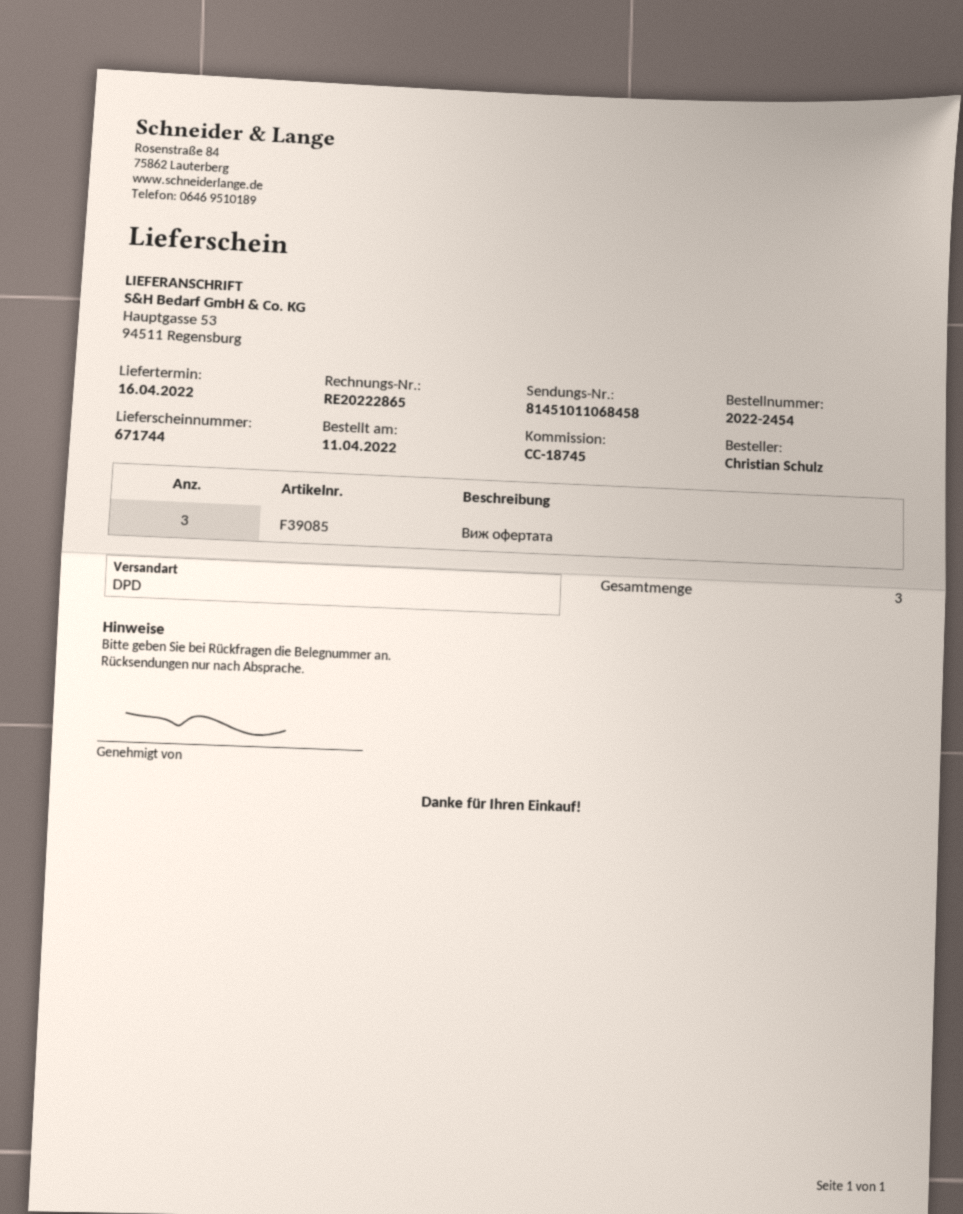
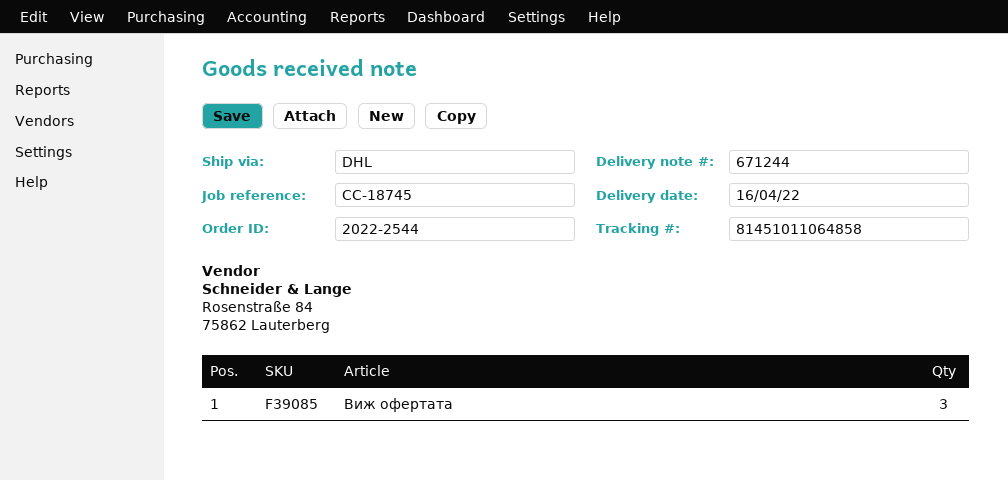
order number: 2022-2454 -> 2022-2544
delivery note number: 671744 -> 671244
shipping method: DPD -> DHL
tracking number: 81451011068458 -> 81451011064858

